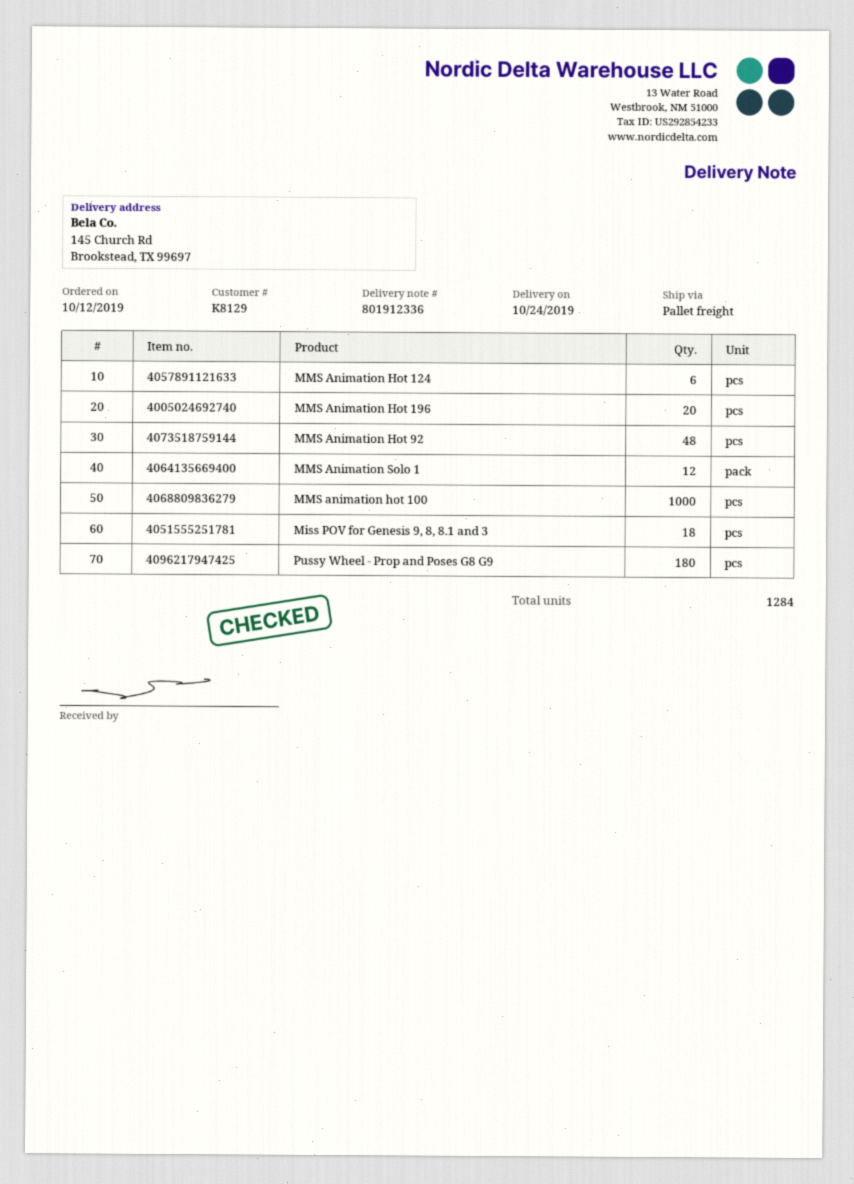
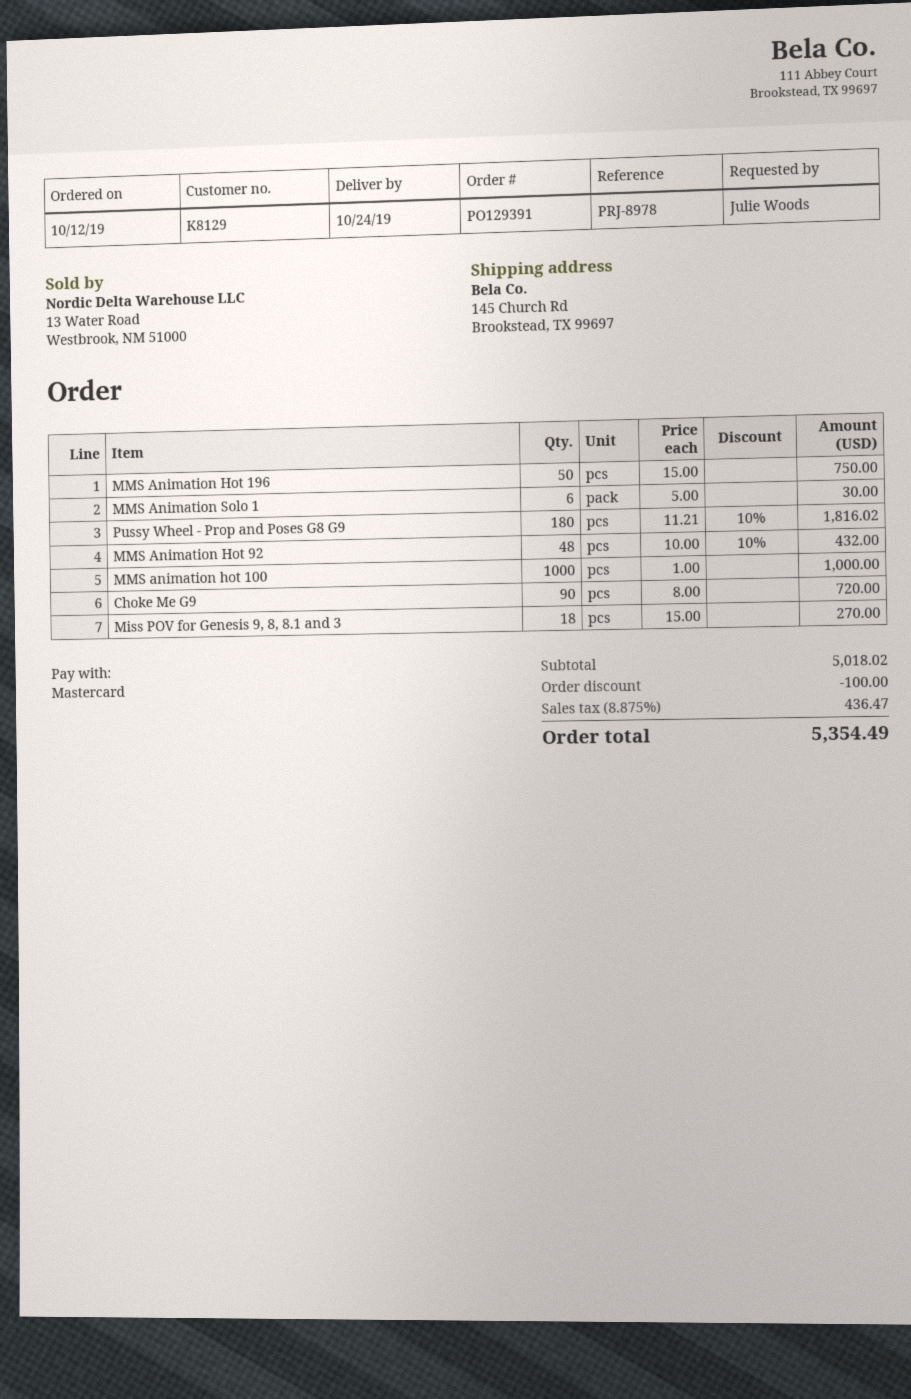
MMS Animation Hot 124: 6 -> none
MMS Animation Hot 196: 20 -> 50
MMS Animation Solo 1: 12 -> 6
Choke Me G9: none -> 90

